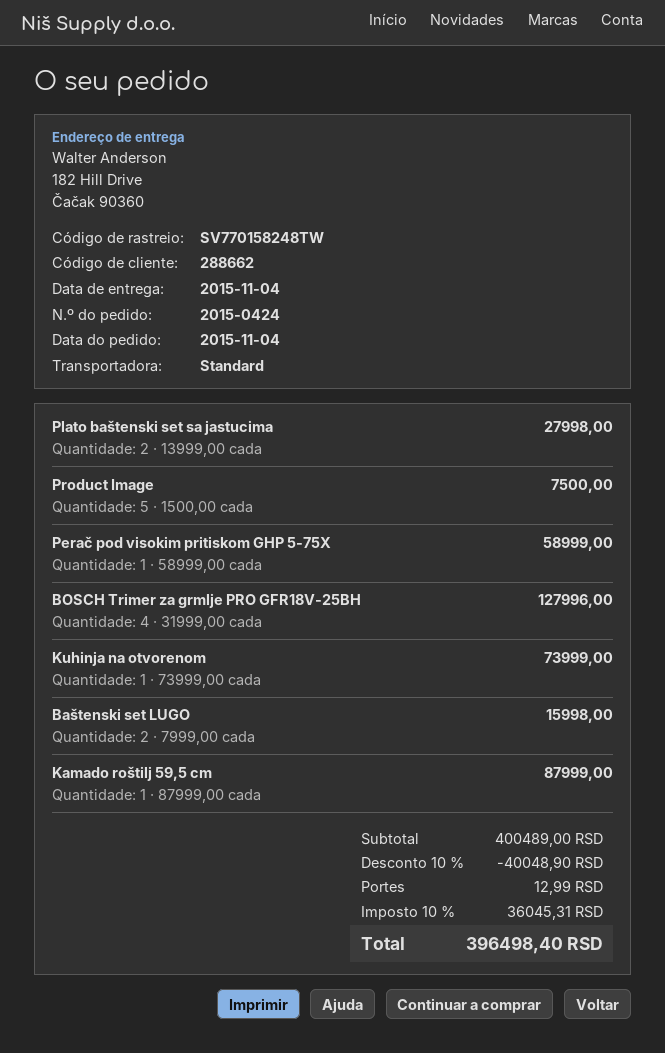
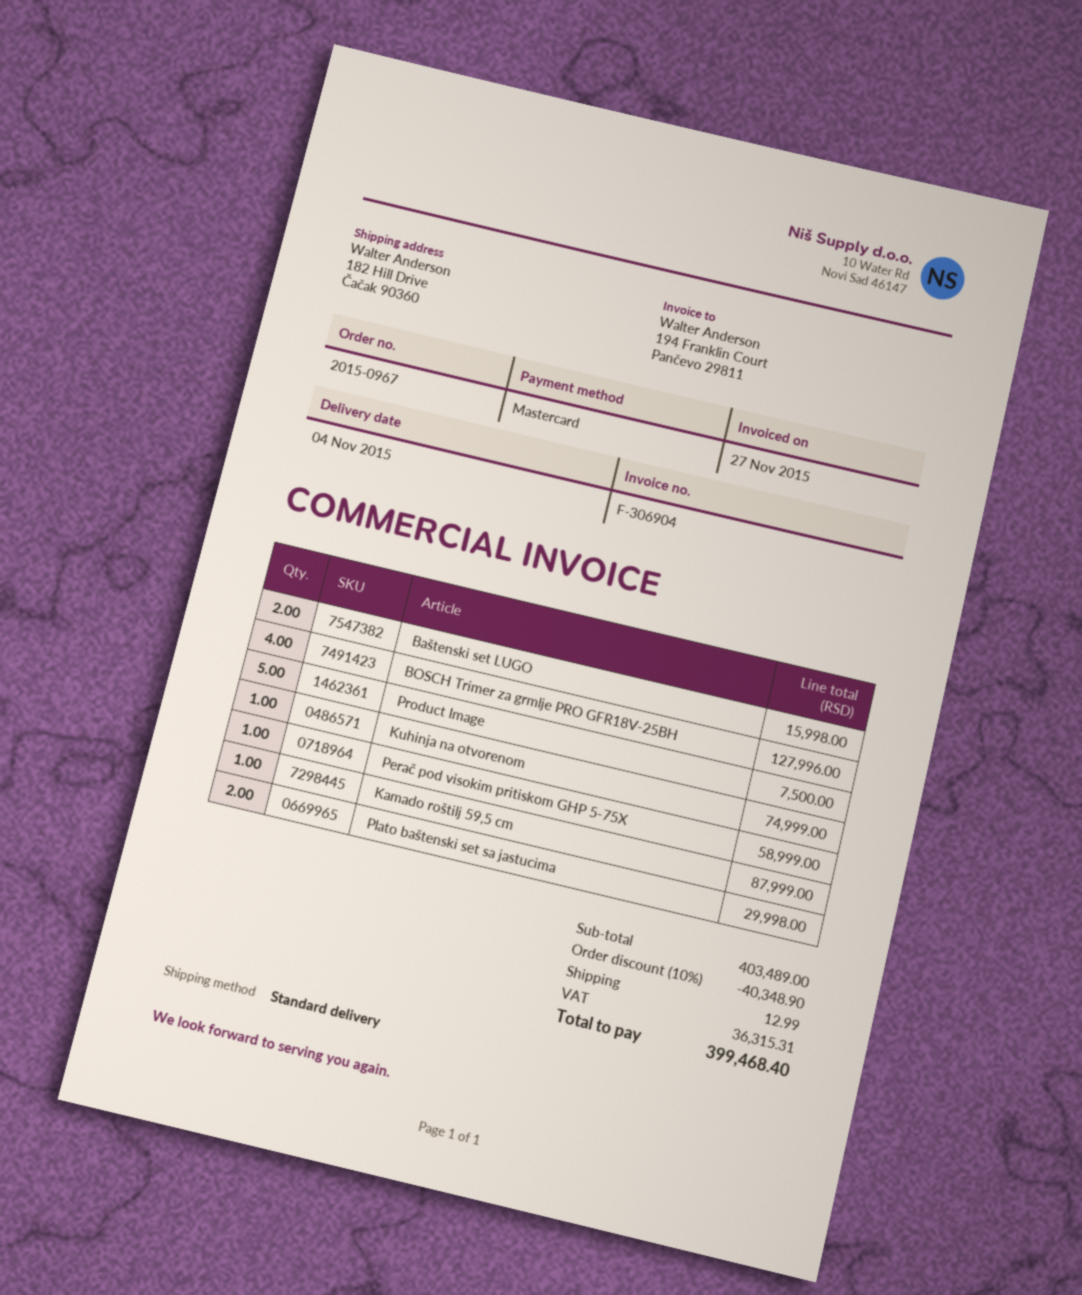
order number: 2015-0424 -> 2015-0967
Plato baštenski set sa jastucima: 2 for 27998.00 -> 2 for 29998.00
Kuhinja na otvorenom: 1 for 73999.00 -> 1 for 74999.00
subtotal: 400489.00 -> 403489.00
discount: 10% = 40048.90 -> 10% = 40348.90
tax: 36045.31 -> 36315.31
total: 396498.40 -> 399468.40

